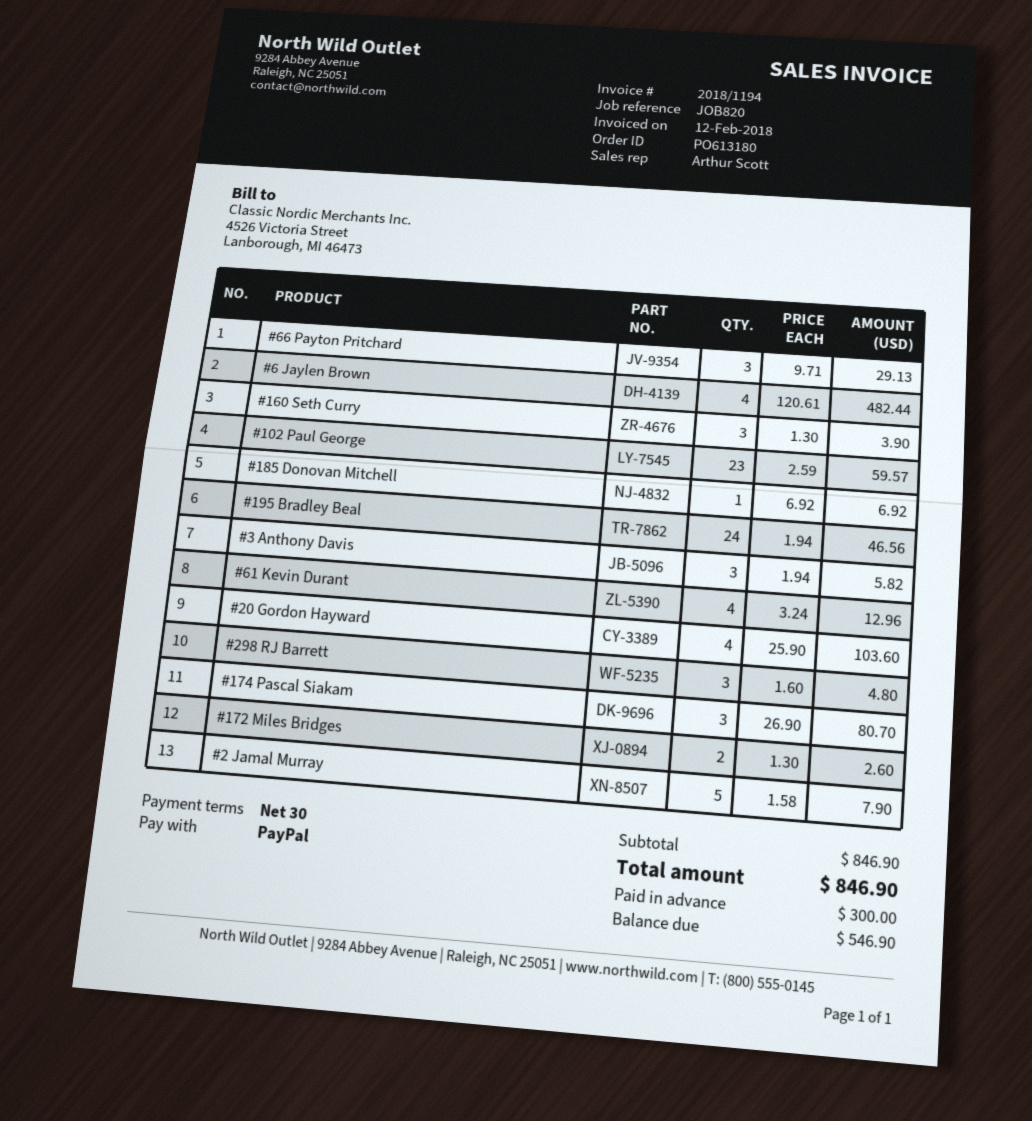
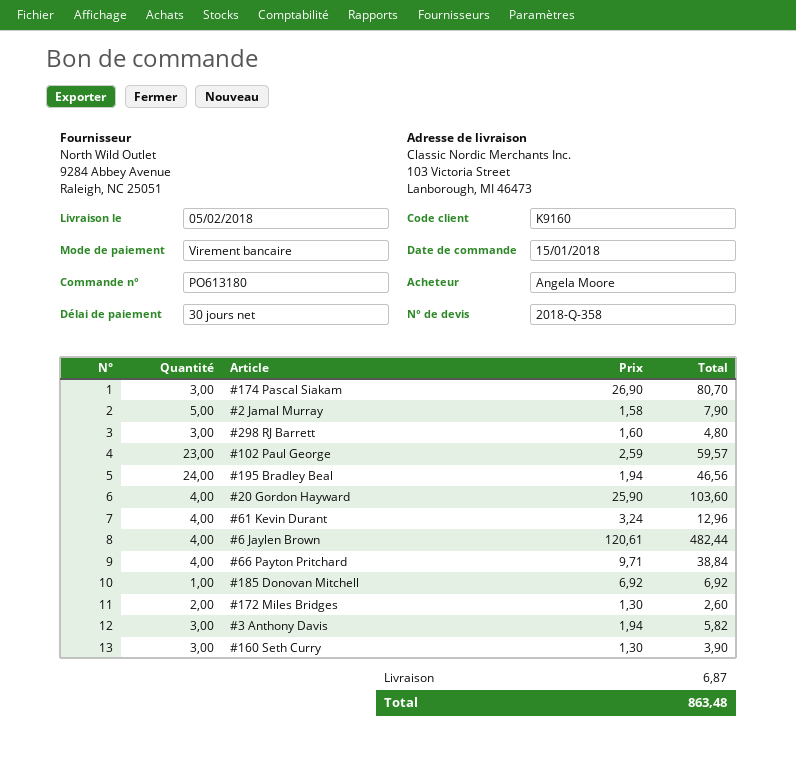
payment method: PayPal -> bank transfer
#66 Payton Pritchard: 3 x 9.71 = 29.13 -> 4 x 9.71 = 38.84
shipping: none -> 6.87
total: 846.90 -> 863.48

